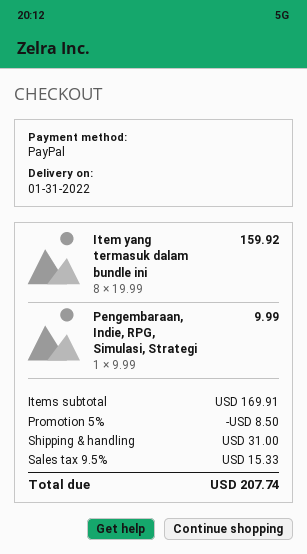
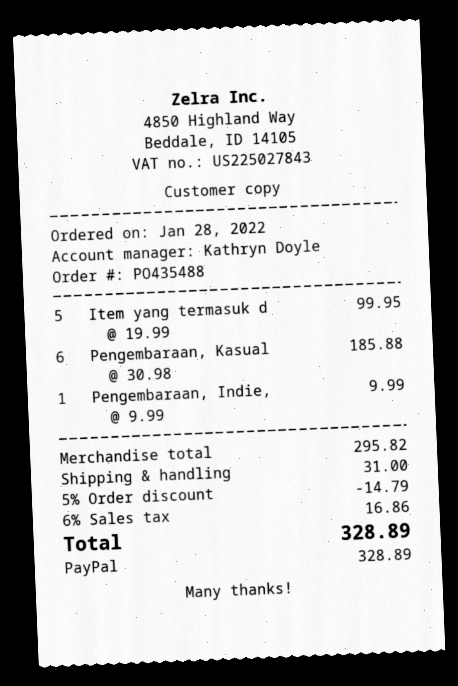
Item yang termasuk dalam bundle ini: 8 x 19.99 = 159.92 -> 5 x 19.99 = 99.95
Pengembaraan, Kasual: none -> 6 x 30.98 = 185.88
subtotal: 169.91 -> 295.82
discount: 5% = 8.50 -> 5% = 14.79
tax: 9.5% = 15.33 -> 6% = 16.86
total: 207.74 -> 328.89

